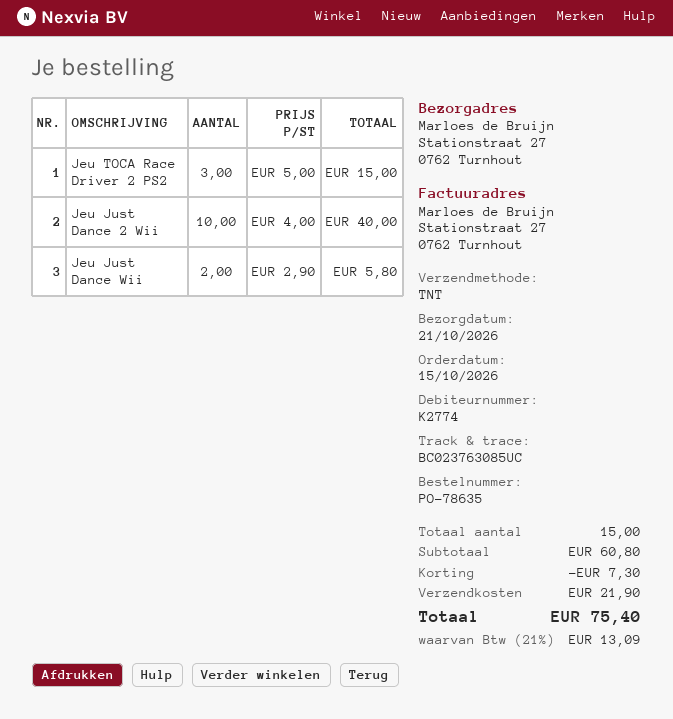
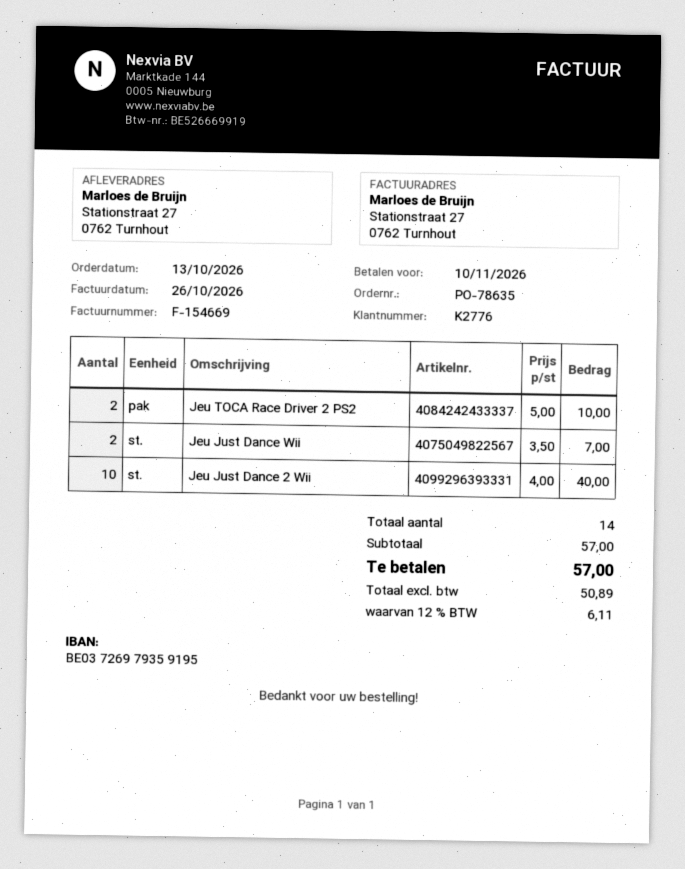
order date: 2026-10-15 -> 2026-10-13
customer number: K2774 -> K2776
Jeu TOCA Race Driver 2 PS2: 3 x 5.00 = 15.00 -> 2 x 5.00 = 10.00
Jeu Just Dance Wii: 2 x 2.90 = 5.80 -> 2 x 3.50 = 7.00
total quantity: 15 -> 14
subtotal: 60.80 -> 57.00
discount: 7.30 -> none
shipping: 21.90 -> none
tax: 21% = 13.09 -> 12% = 6.11
total: 75.40 -> 57.00

